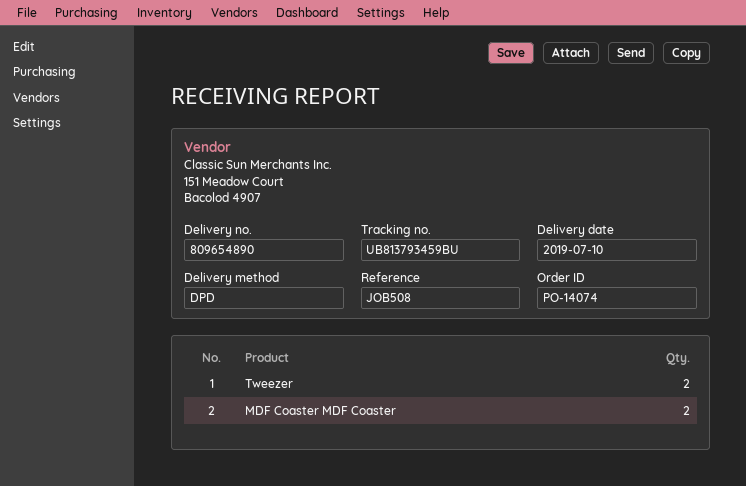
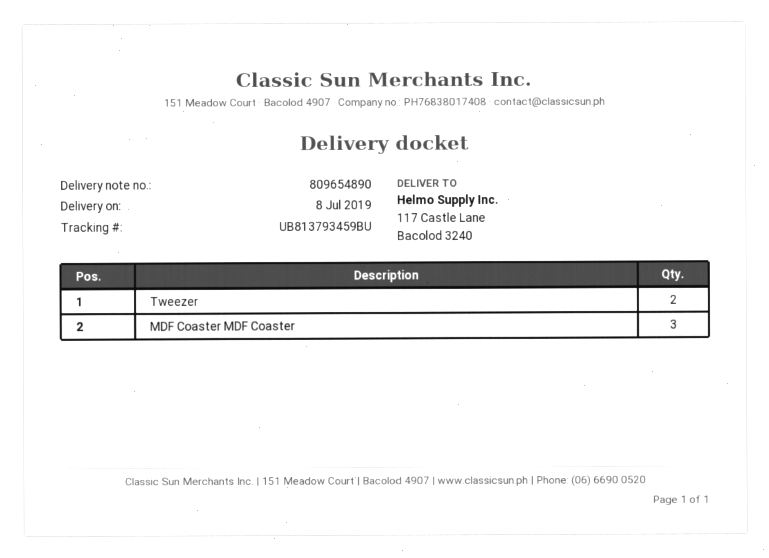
delivery date: 2019-07-10 -> 2019-07-08
MDF Coaster MDF Coaster: 2 -> 3

